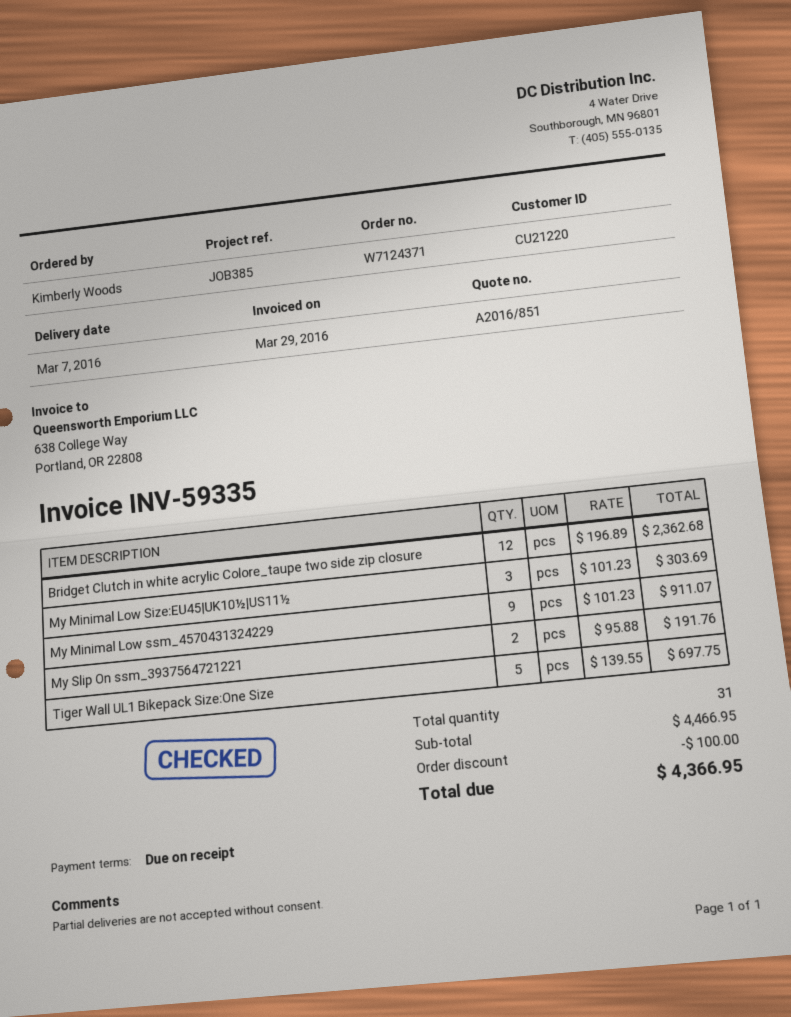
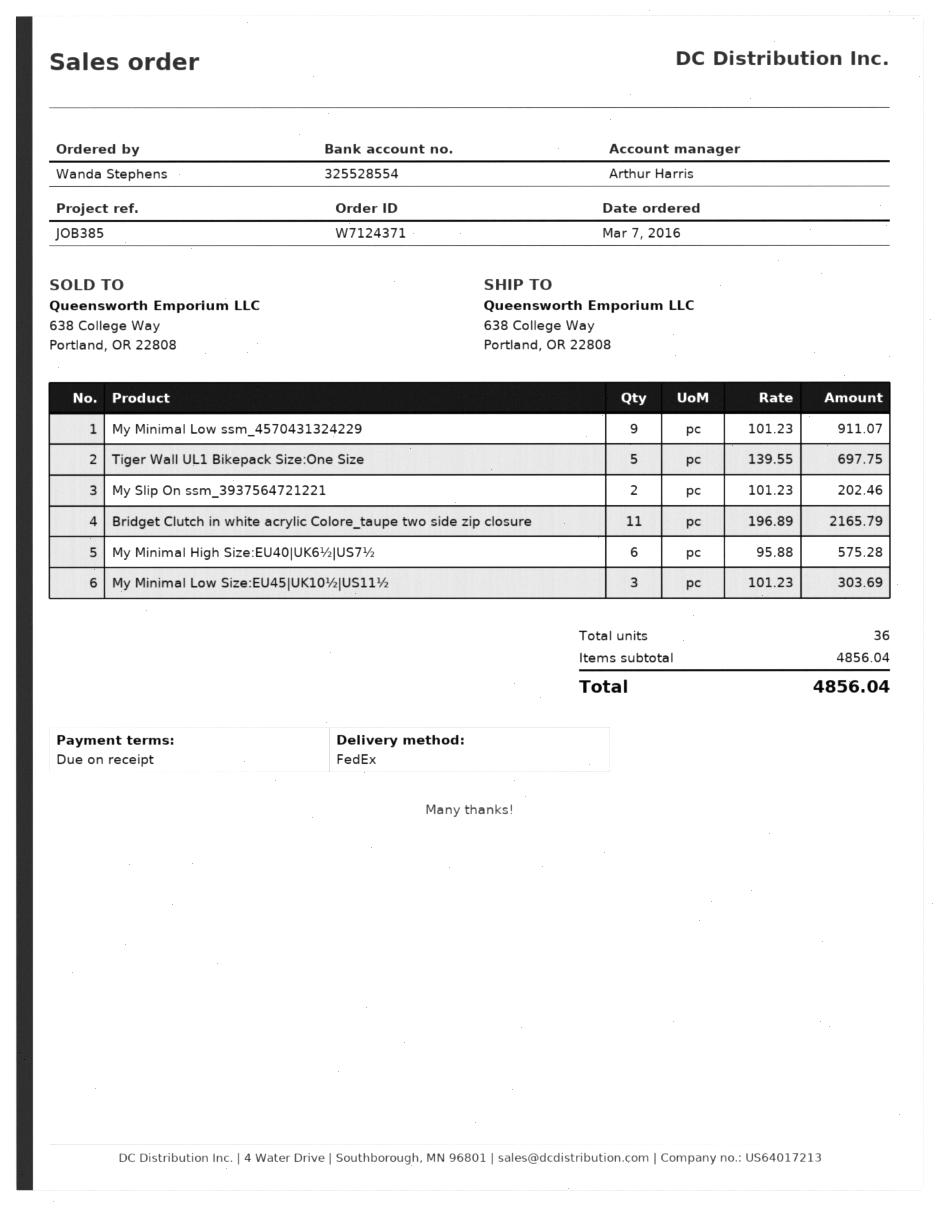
ordered by: Kimberly Woods -> Wanda Stephens
Bridget Clutch in white acrylic Colore_taupe two side zip closure: 12 x 196.89 = 2362.68 -> 11 x 196.89 = 2165.79
My Slip On ssm_3937564721221: 2 x 95.88 = 191.76 -> 2 x 101.23 = 202.46
My Minimal High Size:EU40|UK6½|US7½: none -> 6 x 95.88 = 575.28
total quantity: 31 -> 36
subtotal: 4466.95 -> 4856.04
discount: 100.00 -> none
total: 4366.95 -> 4856.04

